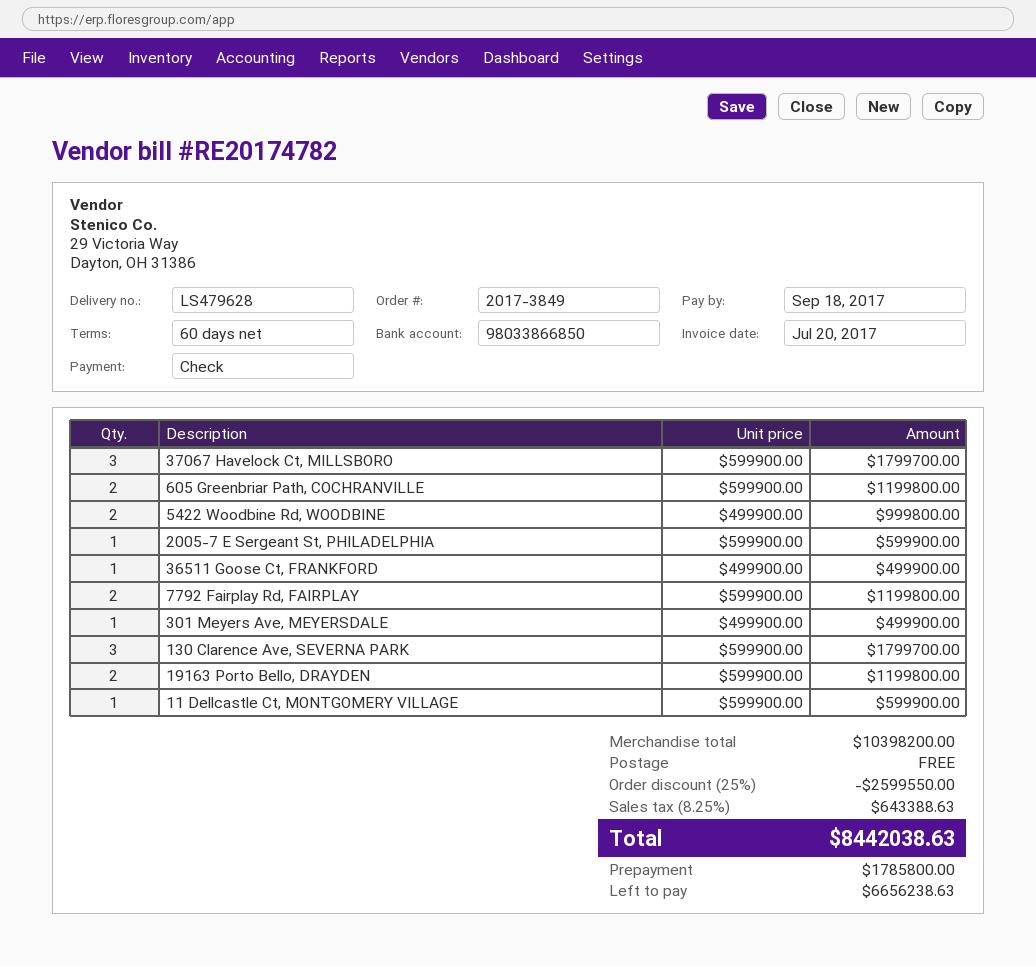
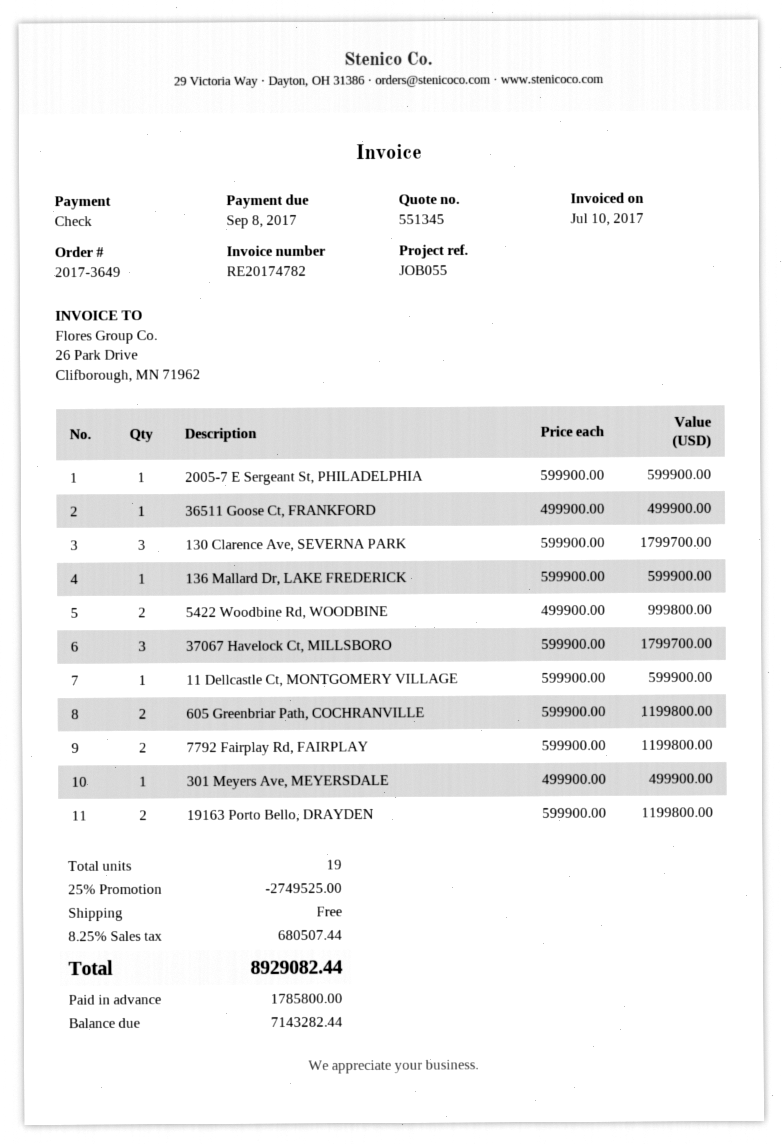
order number: 2017-3849 -> 2017-3649
invoice date: 2017-07-20 -> 2017-07-10
due date: 2017-09-18 -> 2017-09-08
136 Mallard Dr, LAKE FREDERICK: none -> 1 x 599900.00 = 599900.00
discount: 25% = 2599550.00 -> 25% = 2749525.00
tax: 8.25% = 643388.63 -> 8.25% = 680507.44
total: 8442038.63 -> 8929082.44
balance: 6656238.63 -> 7143282.44

